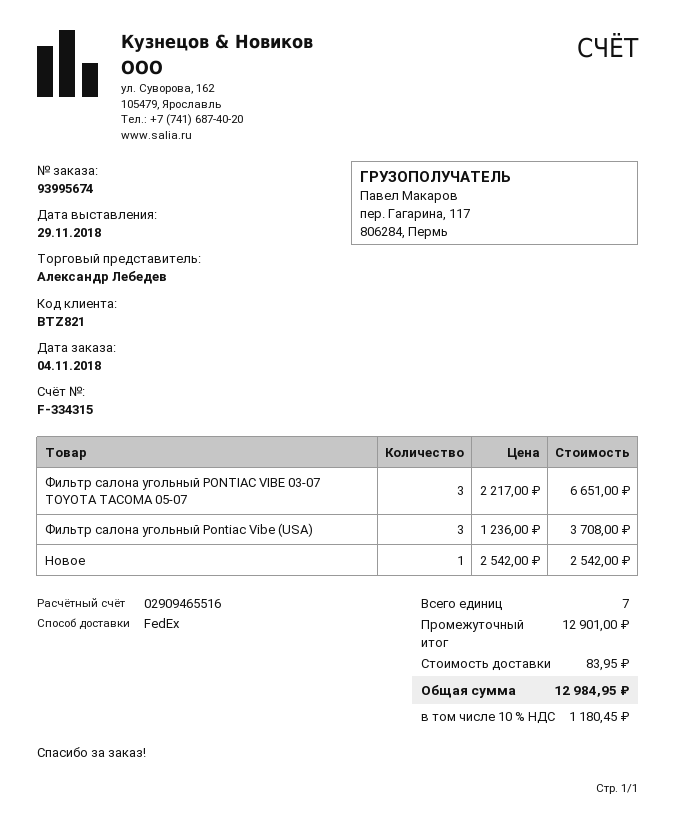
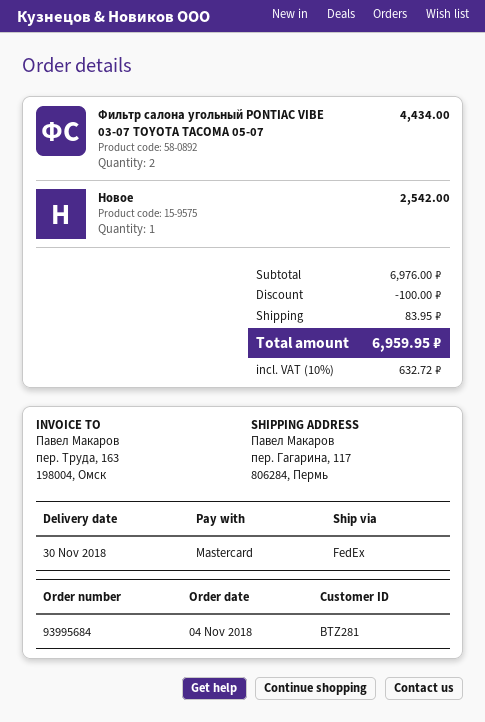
order number: 93995674 -> 93995684
customer number: BTZ821 -> BTZ281
Фильтр салона угольный PONTIAC VIBE 03-07 TOYOTA TACOMA 05-07: 3 for 6651.00 -> 2 for 4434.00
Фильтр салона угольный Pontiac Vibe (USA): 3 for 3708.00 -> none
subtotal: 12901.00 -> 6976.00
discount: none -> 100.00
tax: 10% = 1180.45 -> 10% = 632.72
total: 12984.95 -> 6959.95

